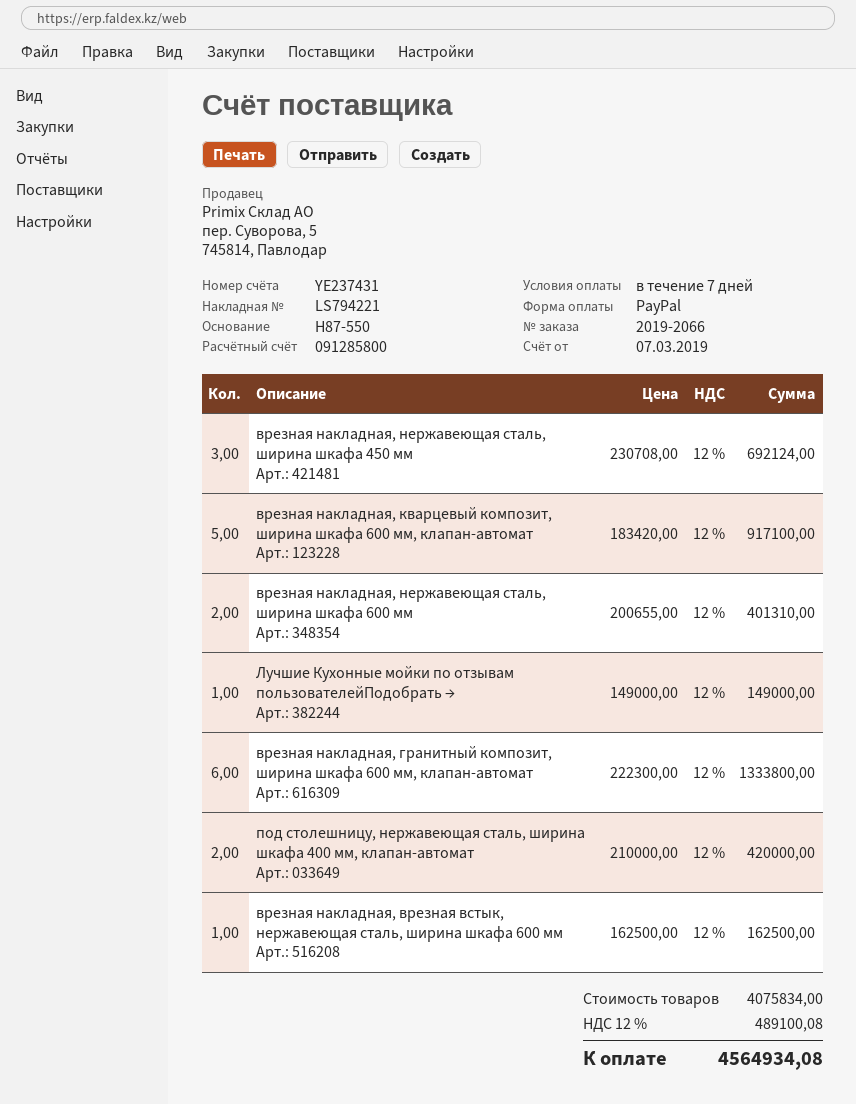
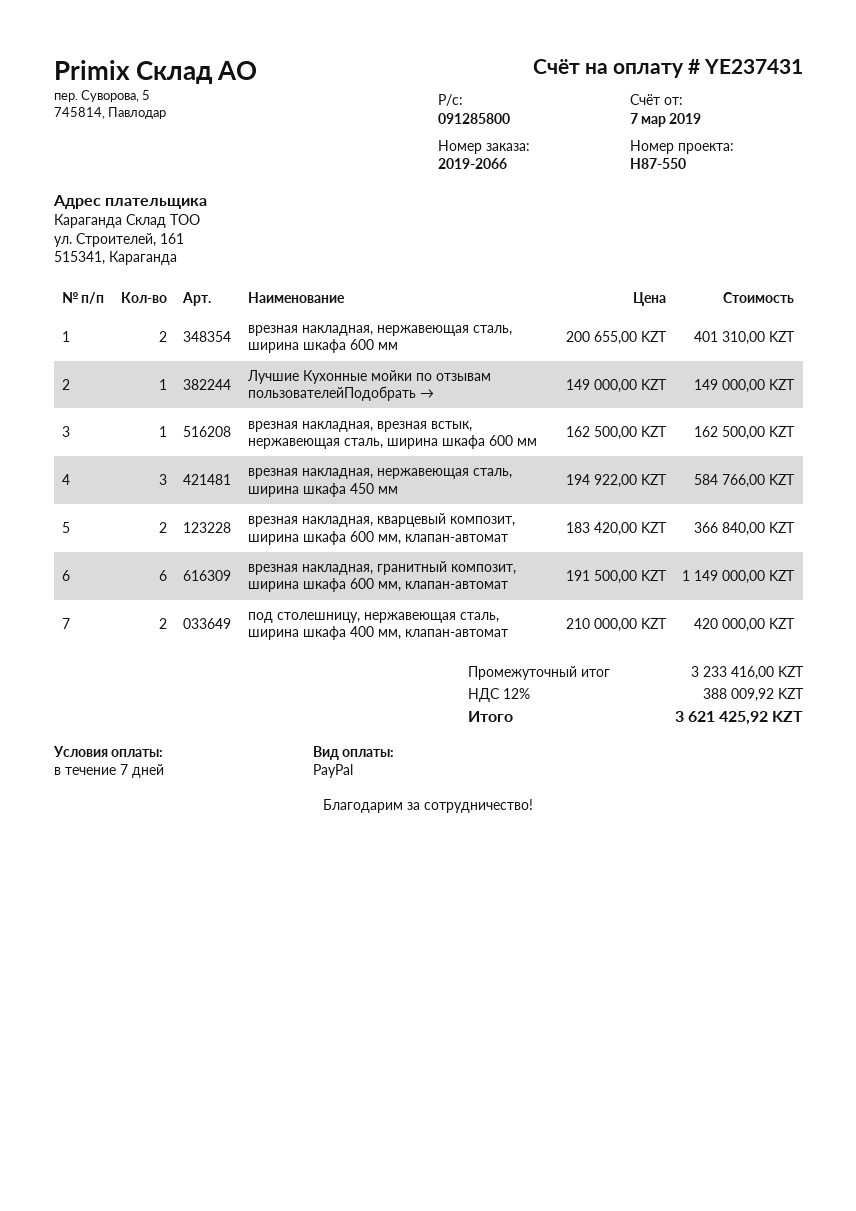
врезная накладная, нержавеющая сталь, ширина шкафа 450 мм: 3 x 230708.00 = 692124.00 -> 3 x 194922.00 = 584766.00
врезная накладная, кварцевый композит, ширина шкафа 600 мм, клапан-автомат: 5 x 183420.00 = 917100.00 -> 2 x 183420.00 = 366840.00
врезная накладная, гранитный композит, ширина шкафа 600 мм, клапан-автомат: 6 x 222300.00 = 1333800.00 -> 6 x 191500.00 = 1149000.00
subtotal: 4075834.00 -> 3233416.00
tax: 12% = 489100.08 -> 12% = 388009.92
total: 4564934.08 -> 3621425.92

